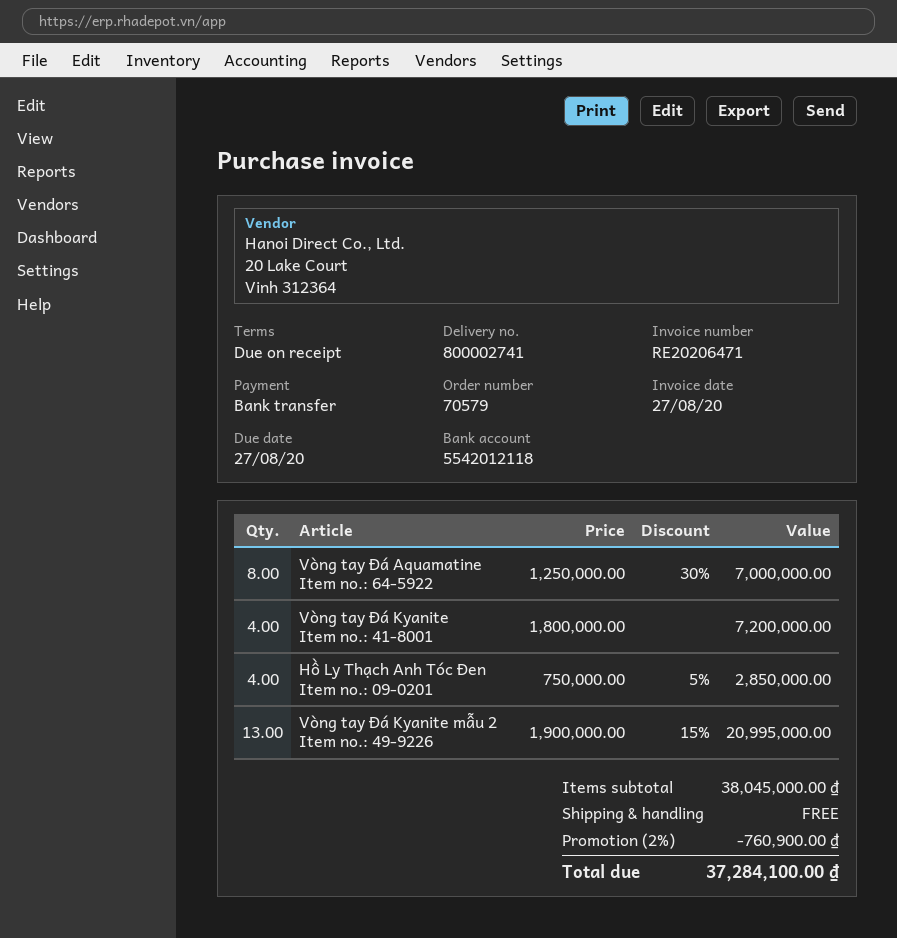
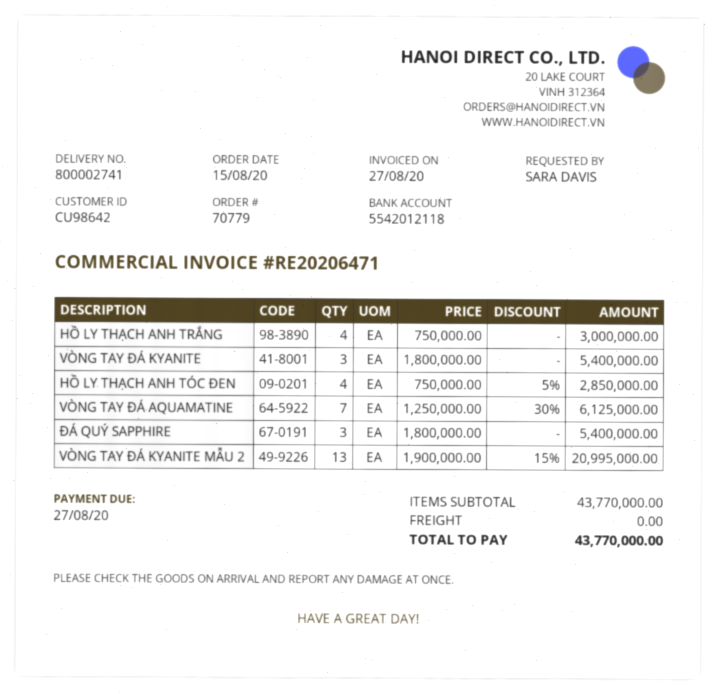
order number: 70579 -> 70779
Vòng tay Đá Aquamatine: 8 x 1250000.00 - 30% = 7000000.00 -> 7 x 1250000.00 - 30% = 6125000.00
Vòng tay Đá Kyanite: 4 x 1800000.00 = 7200000.00 -> 3 x 1800000.00 = 5400000.00
HỒ LY THẠCH ANH TRẮNG: none -> 4 x 750000.00 = 3000000.00
ĐÁ QUÝ SAPPHIRE: none -> 3 x 1800000.00 = 5400000.00
subtotal: 38045000.00 -> 43770000.00
discount: 2% = 760900.00 -> none
total: 37284100.00 -> 43770000.00

